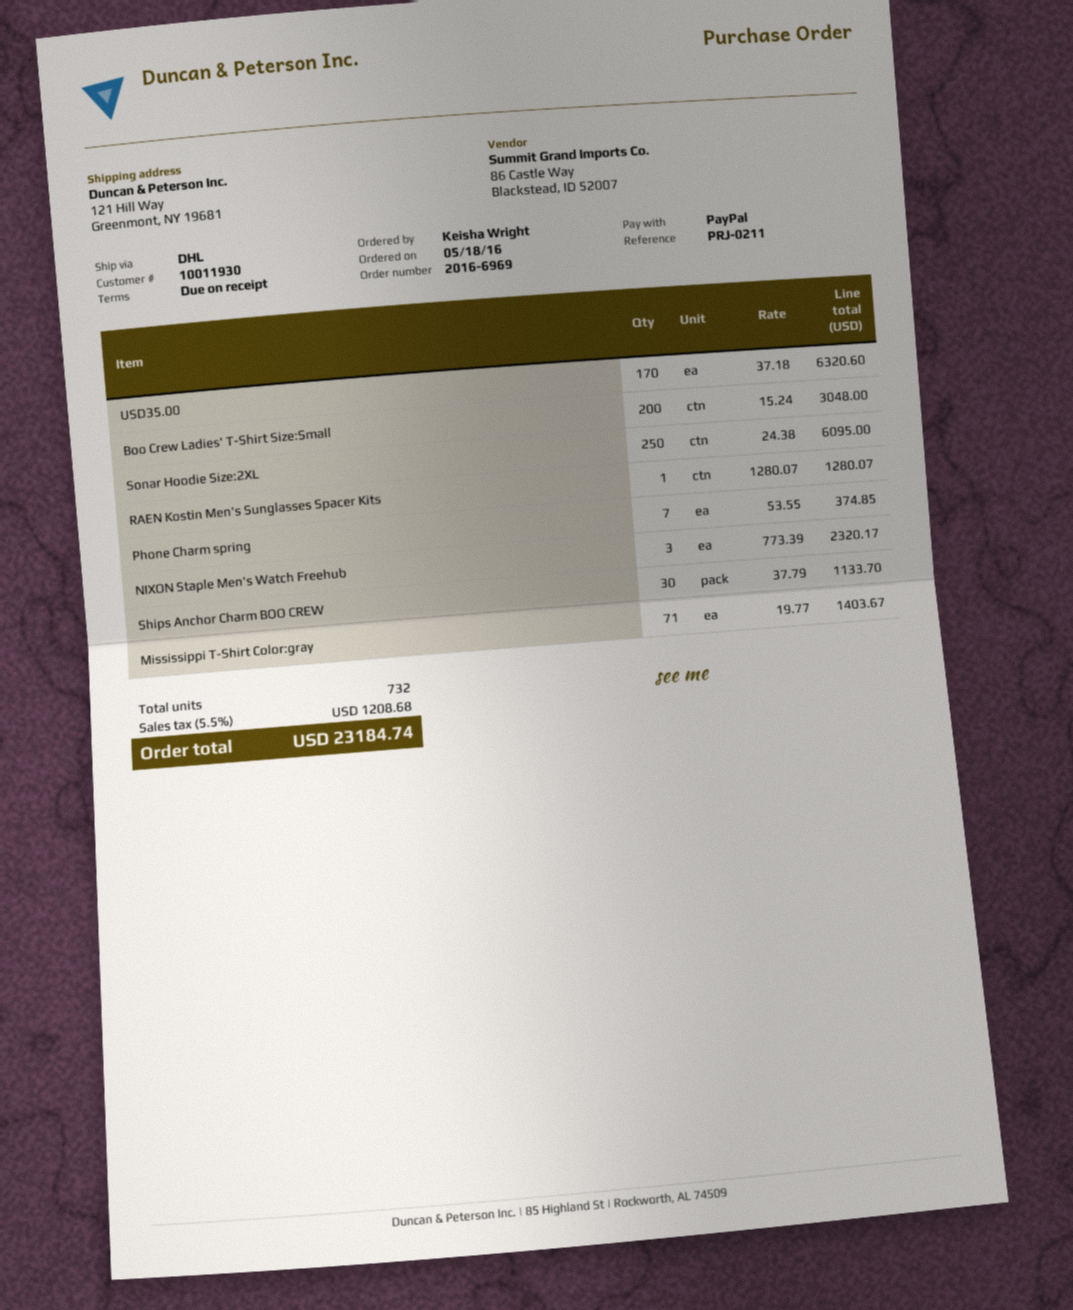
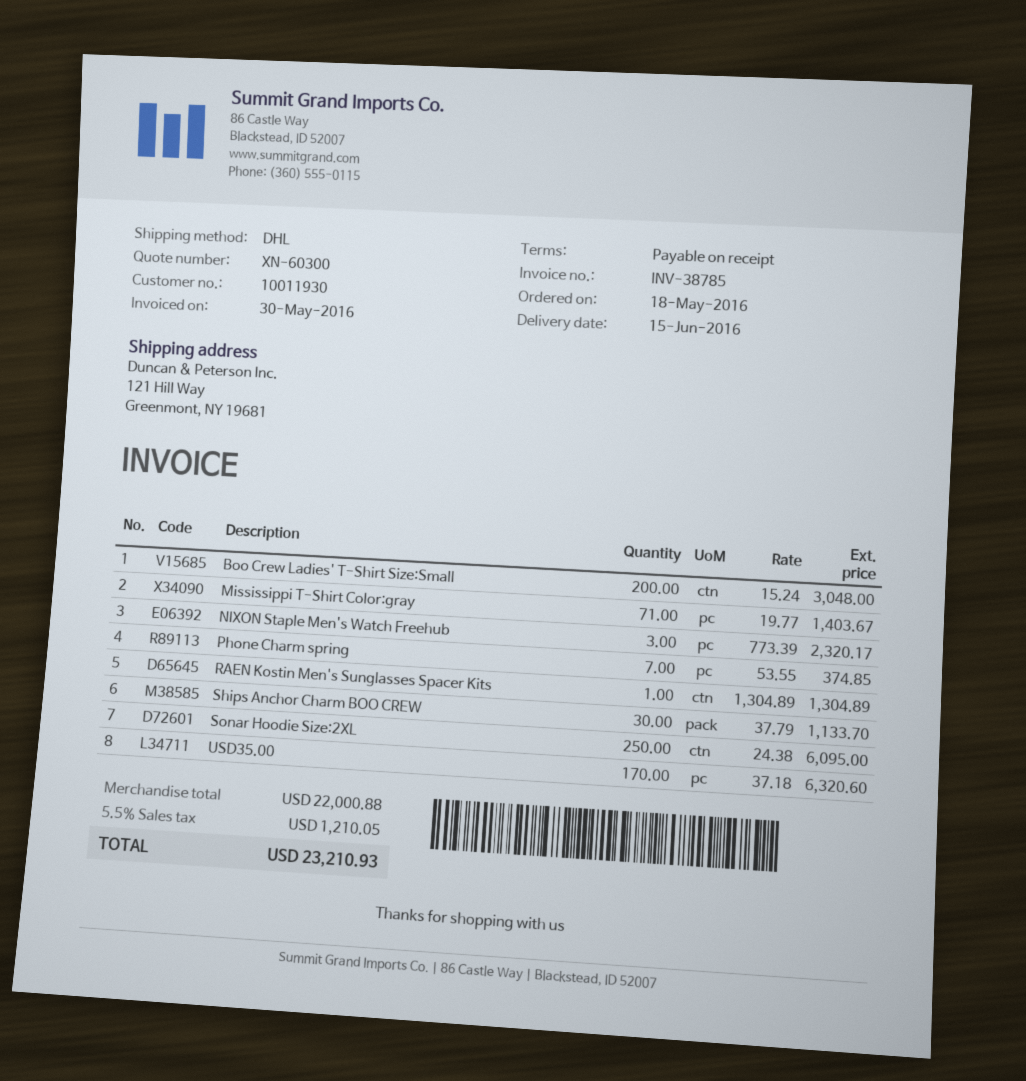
RAEN Kostin Men's Sunglasses Spacer Kits: 1 x 1280.07 = 1280.07 -> 1 x 1304.89 = 1304.89
tax: 5.5% = 1208.68 -> 5.5% = 1210.05
total: 23184.74 -> 23210.93

